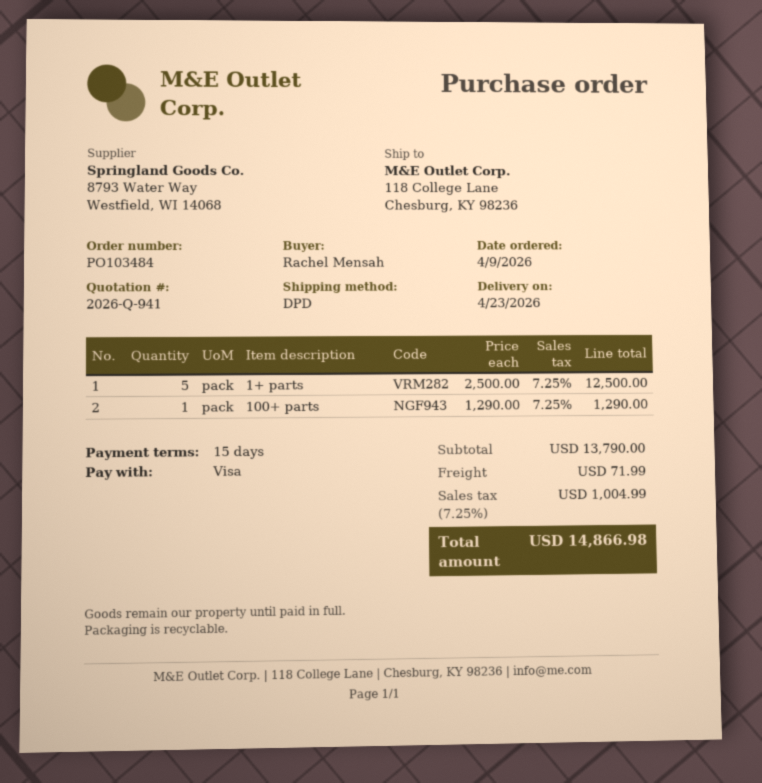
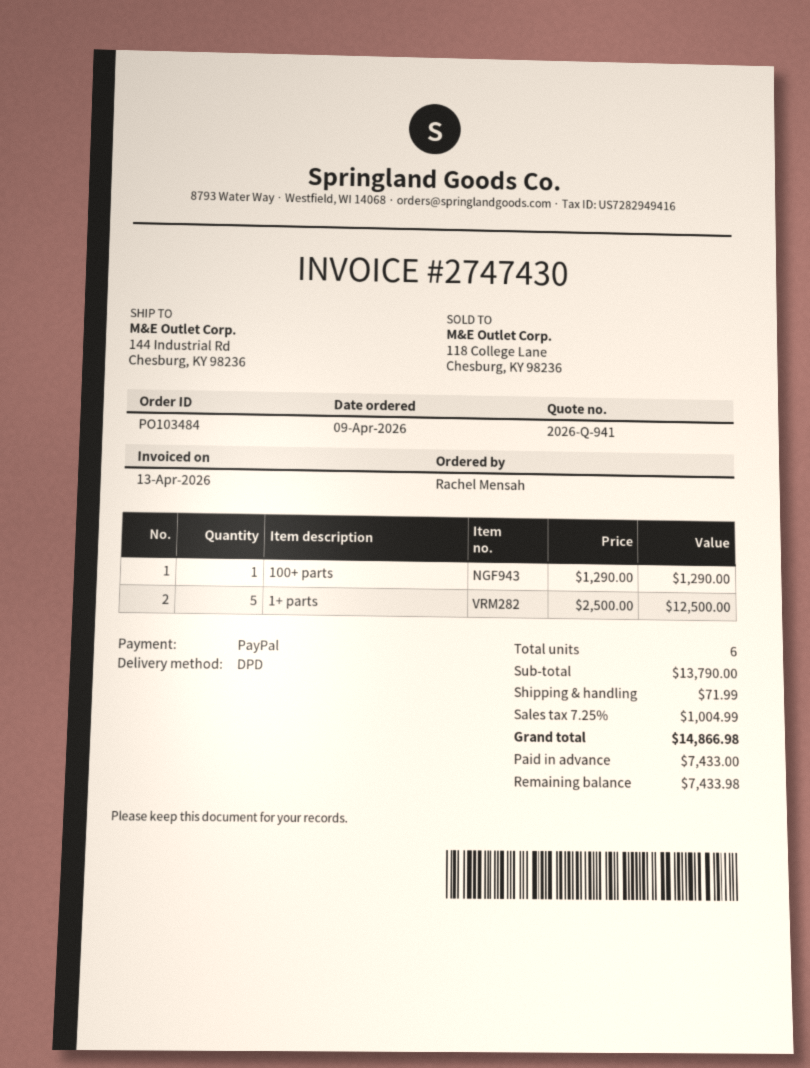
payment method: Visa -> PayPal
ship to: 118 College Lane, Chesburg, KY 98236 -> 144 Industrial Rd, Chesburg, KY 98236

